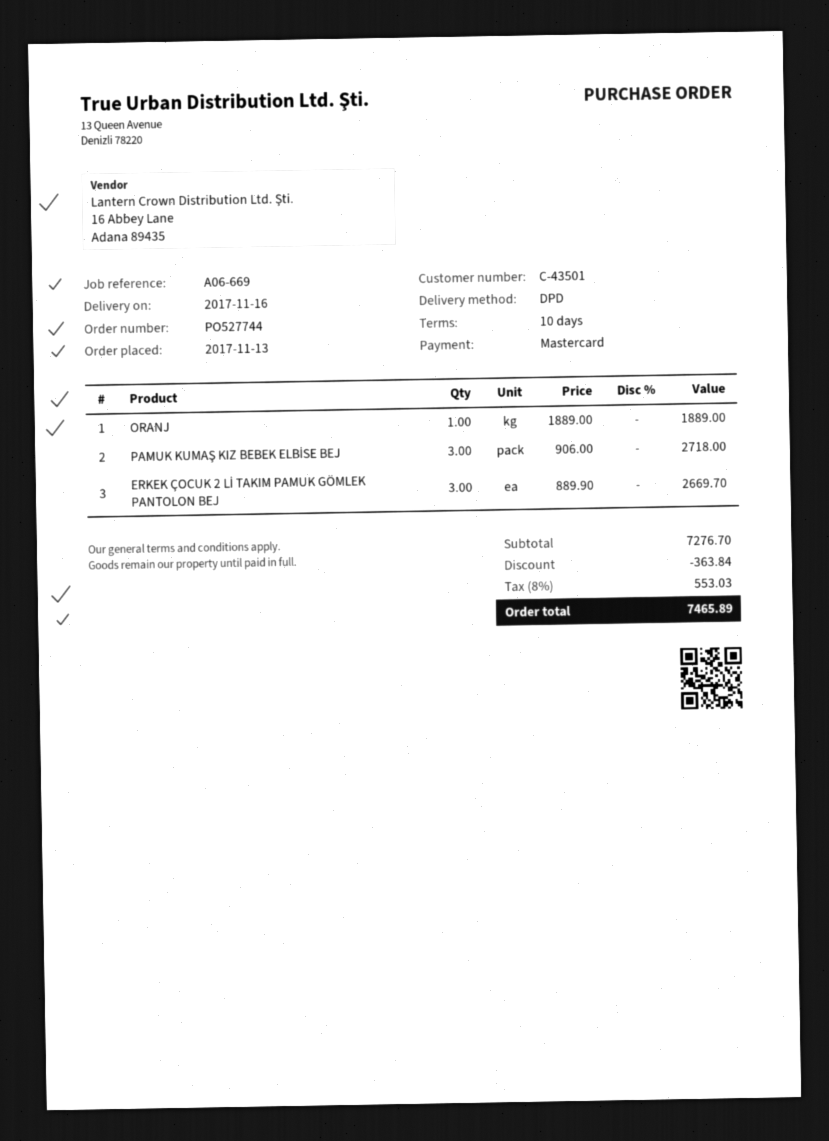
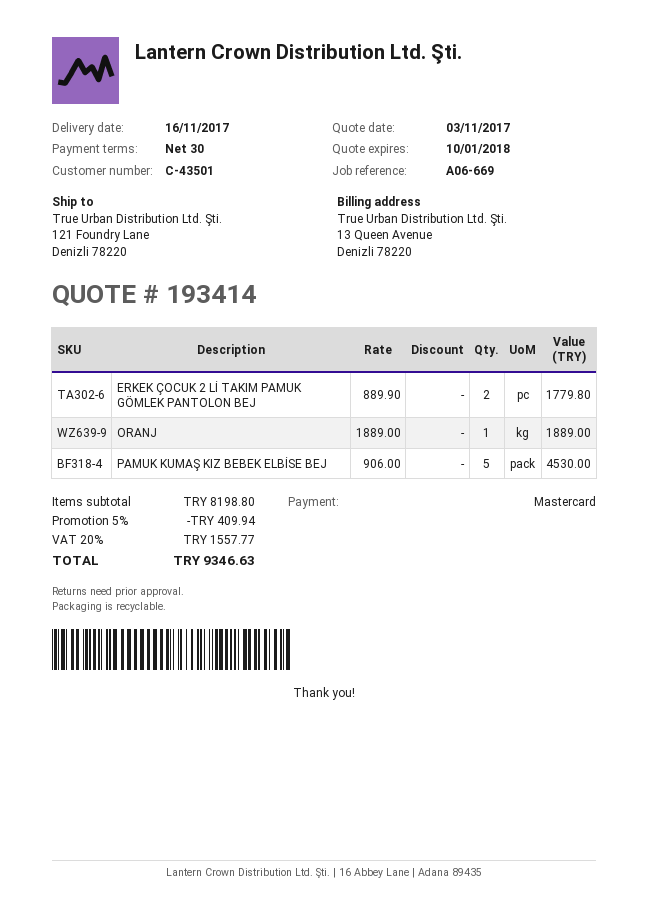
payment terms: 10 days -> 30 days
PAMUK KUMAŞ KIZ BEBEK ELBİSE BEJ: 3 x 906.00 = 2718.00 -> 5 x 906.00 = 4530.00
ERKEK ÇOCUK 2 Lİ TAKIM PAMUK GÖMLEK PANTOLON BEJ: 3 x 889.90 = 2669.70 -> 2 x 889.90 = 1779.80
subtotal: 7276.70 -> 8198.80
discount: 363.84 -> 409.94
tax: 8% = 553.03 -> 20% = 1557.77
total: 7465.89 -> 9346.63

